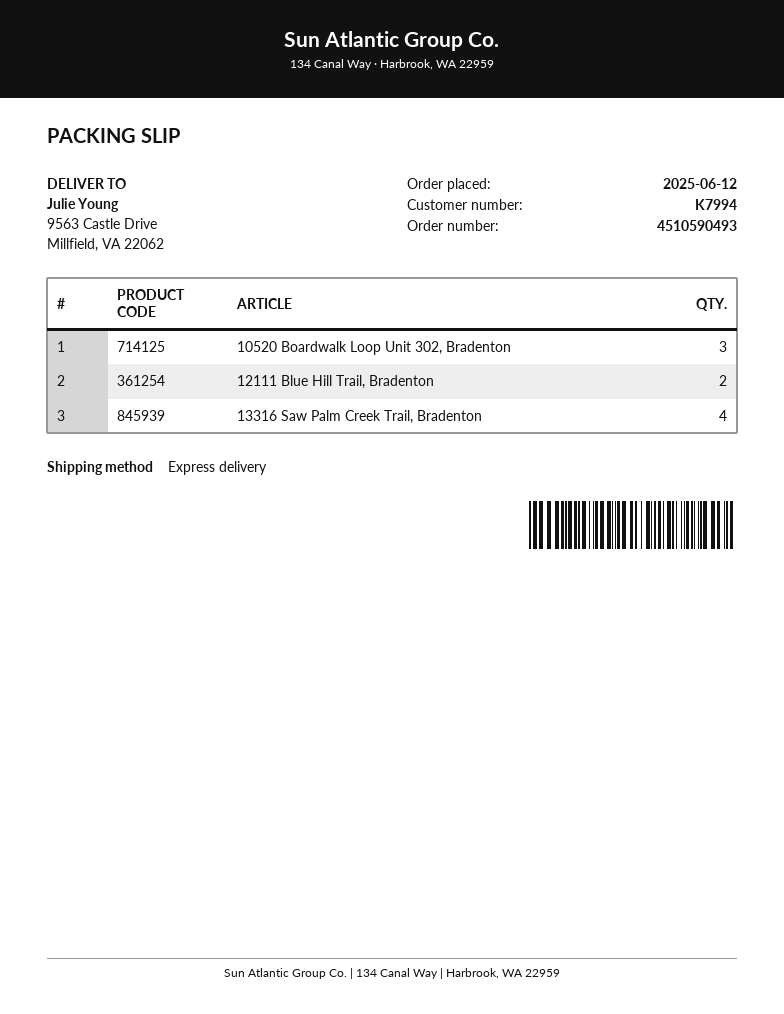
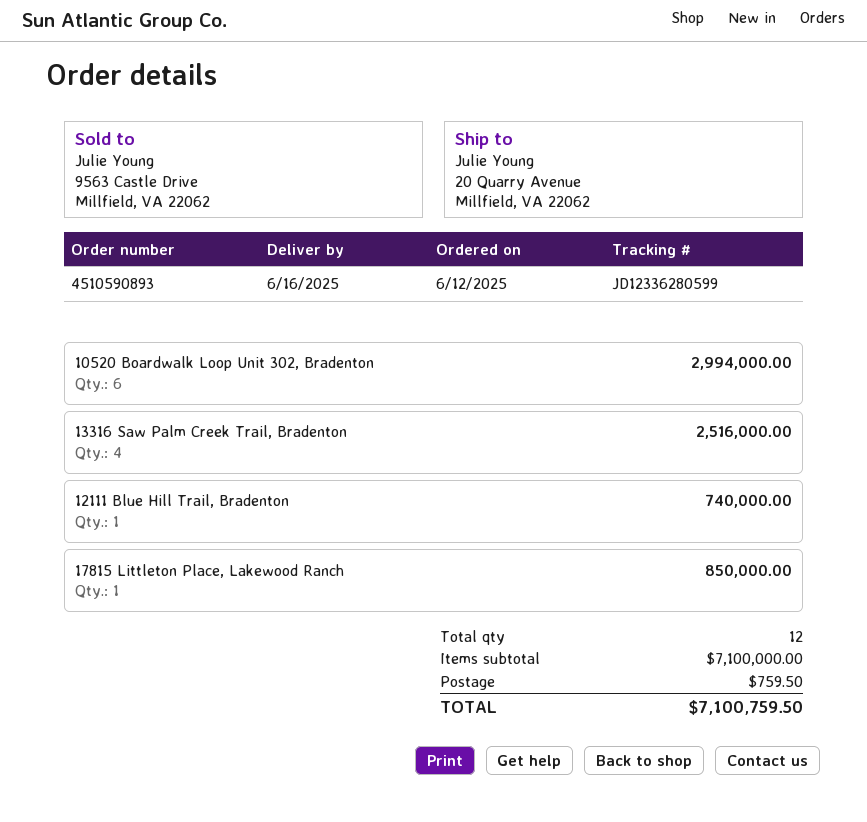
order number: 4510590493 -> 4510590893
ship to: 9563 Castle Drive, Millfield, VA 22062 -> 20 Quarry Avenue, Millfield, VA 22062
10520 Boardwalk Loop Unit 302, Bradenton: 3 -> 6
12111 Blue Hill Trail, Bradenton: 2 -> 1
17815 Littleton Place, Lakewood Ranch: none -> 1

